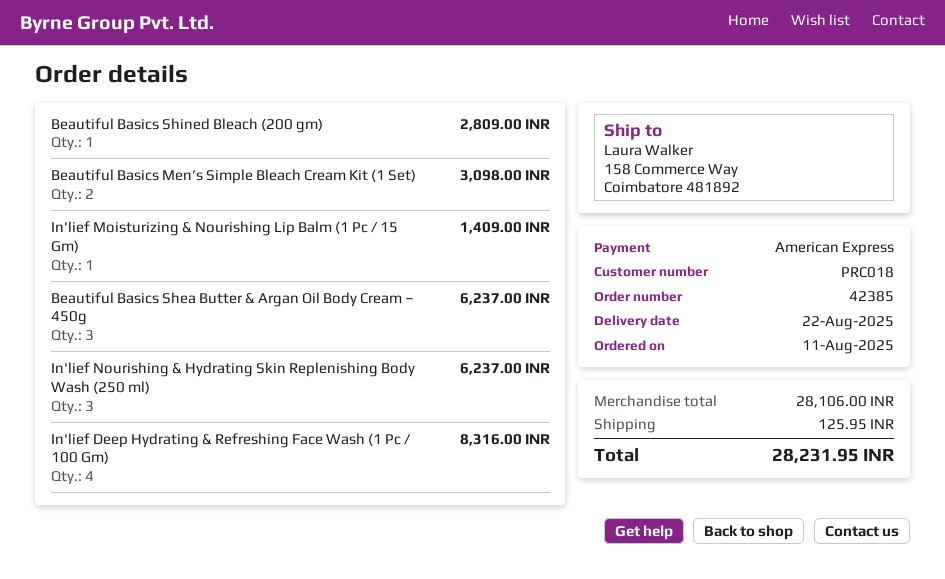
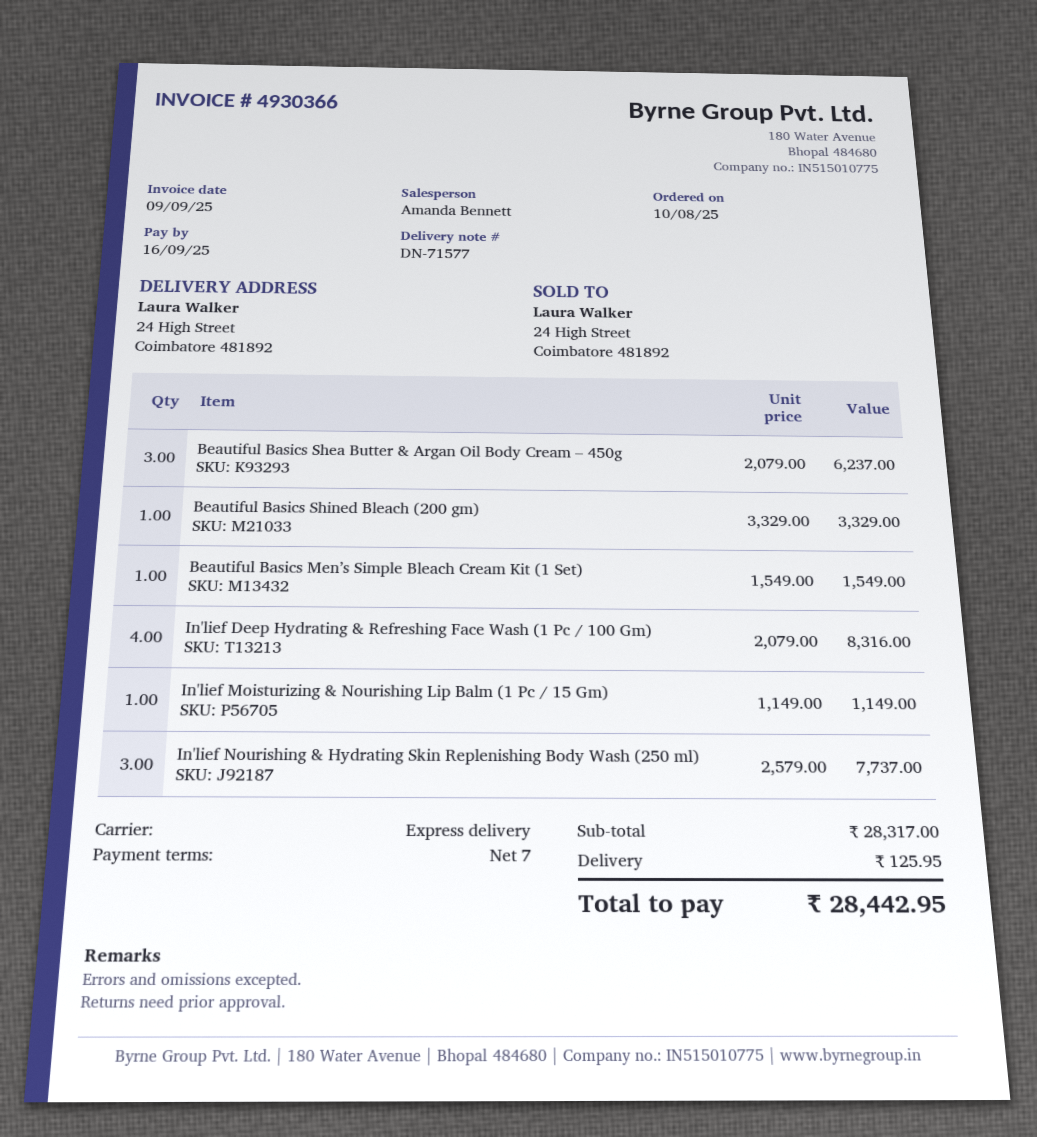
order date: 2025-08-11 -> 2025-08-10
ship to: 158 Commerce Way, Coimbatore 481892 -> 24 High Street, Coimbatore 481892
Beautiful Basics Shined Bleach (200 gm): 1 for 2809.00 -> 1 for 3329.00
Beautiful Basics Men’s Simple Bleach Cream Kit (1 Set): 2 for 3098.00 -> 1 for 1549.00
In'lief Moisturizing & Nourishing Lip Balm (1 Pc / 15 Gm): 1 for 1409.00 -> 1 for 1149.00
In'lief Nourishing & Hydrating Skin Replenishing Body Wash (250 ml): 3 for 6237.00 -> 3 for 7737.00
subtotal: 28106.00 -> 28317.00
total: 28231.95 -> 28442.95

